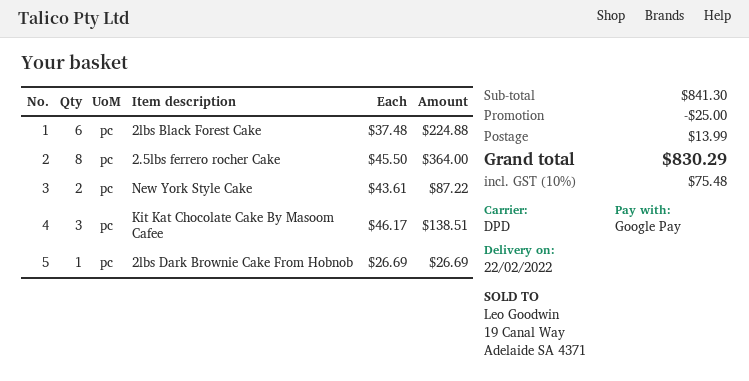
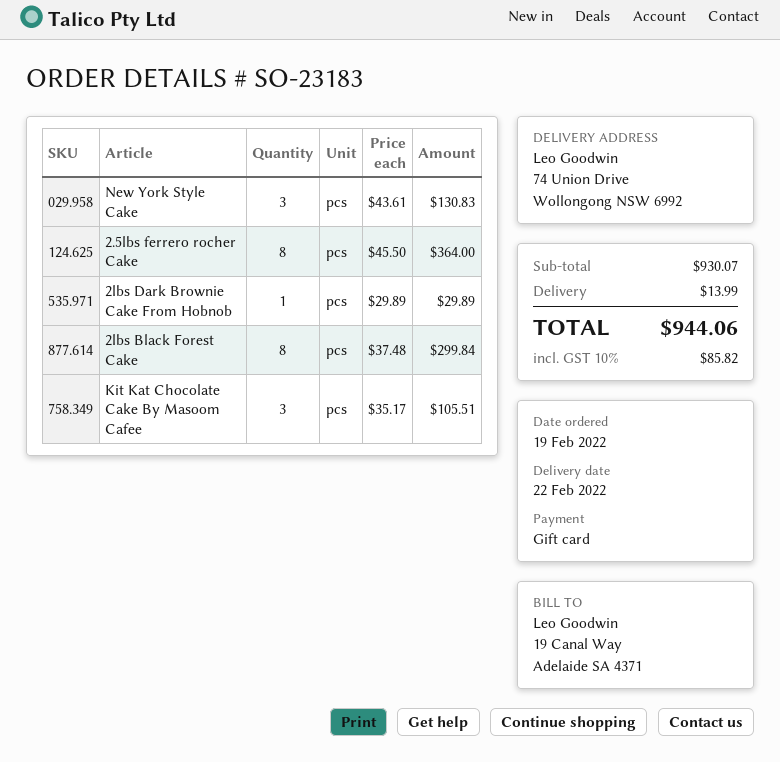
payment method: Google Pay -> gift card
2lbs Black Forest Cake: 6 x 37.48 = 224.88 -> 8 x 37.48 = 299.84
New York Style Cake: 2 x 43.61 = 87.22 -> 3 x 43.61 = 130.83
Kit Kat Chocolate Cake By Masoom Cafee: 3 x 46.17 = 138.51 -> 3 x 35.17 = 105.51
2lbs Dark Brownie Cake From Hobnob: 1 x 26.69 = 26.69 -> 1 x 29.89 = 29.89
subtotal: 841.30 -> 930.07
discount: 25.00 -> none
tax: 10% = 75.48 -> 10% = 85.82
total: 830.29 -> 944.06

